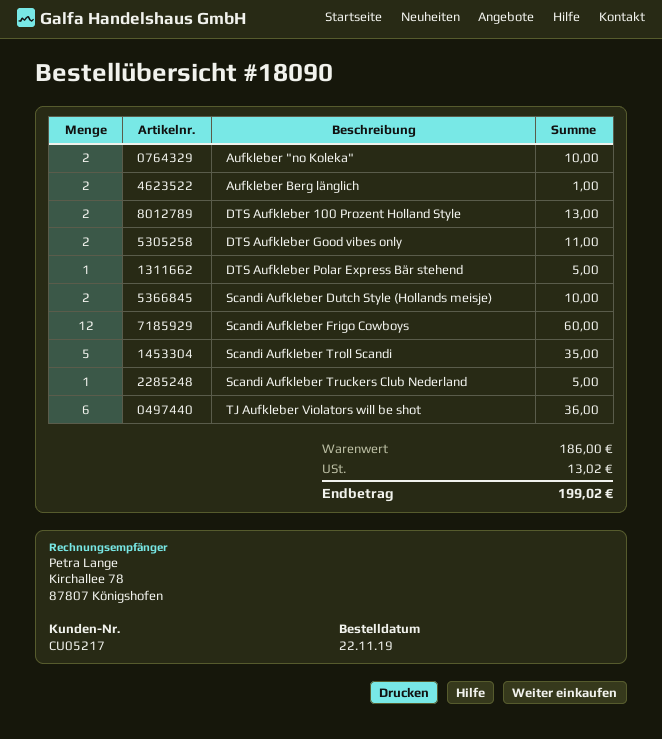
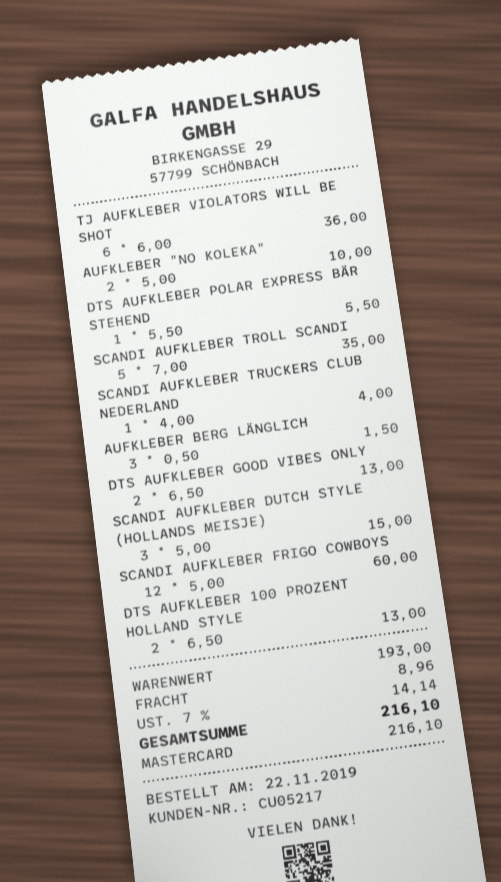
Aufkleber Berg länglich: 2 for 1.00 -> 3 for 1.50
DTS Aufkleber Good vibes only: 2 for 11.00 -> 2 for 13.00
DTS Aufkleber Polar Express Bär stehend: 1 for 5.00 -> 1 for 5.50
Scandi Aufkleber Dutch Style (Hollands meisje): 2 for 10.00 -> 3 for 15.00
Scandi Aufkleber Truckers Club Nederland: 1 for 5.00 -> 1 for 4.00
subtotal: 186.00 -> 193.00
shipping: none -> 8.96
tax: 13.02 -> 14.14
total: 199.02 -> 216.10

